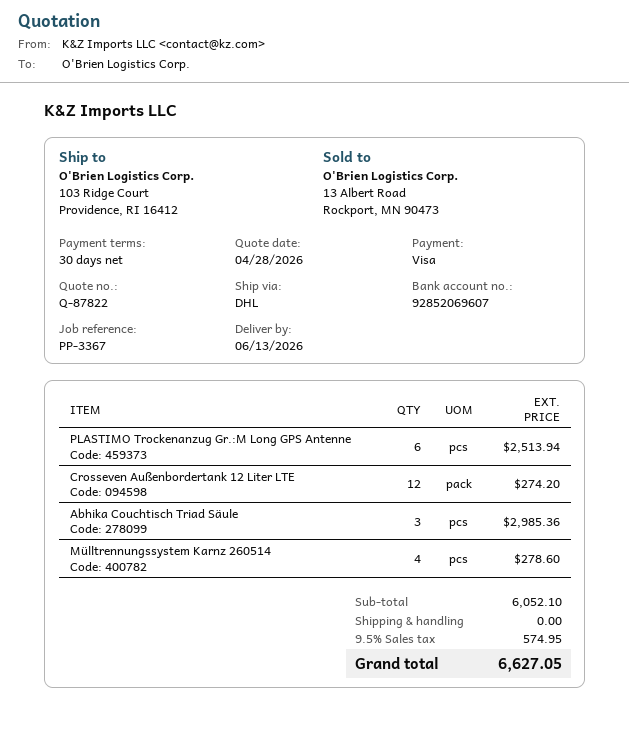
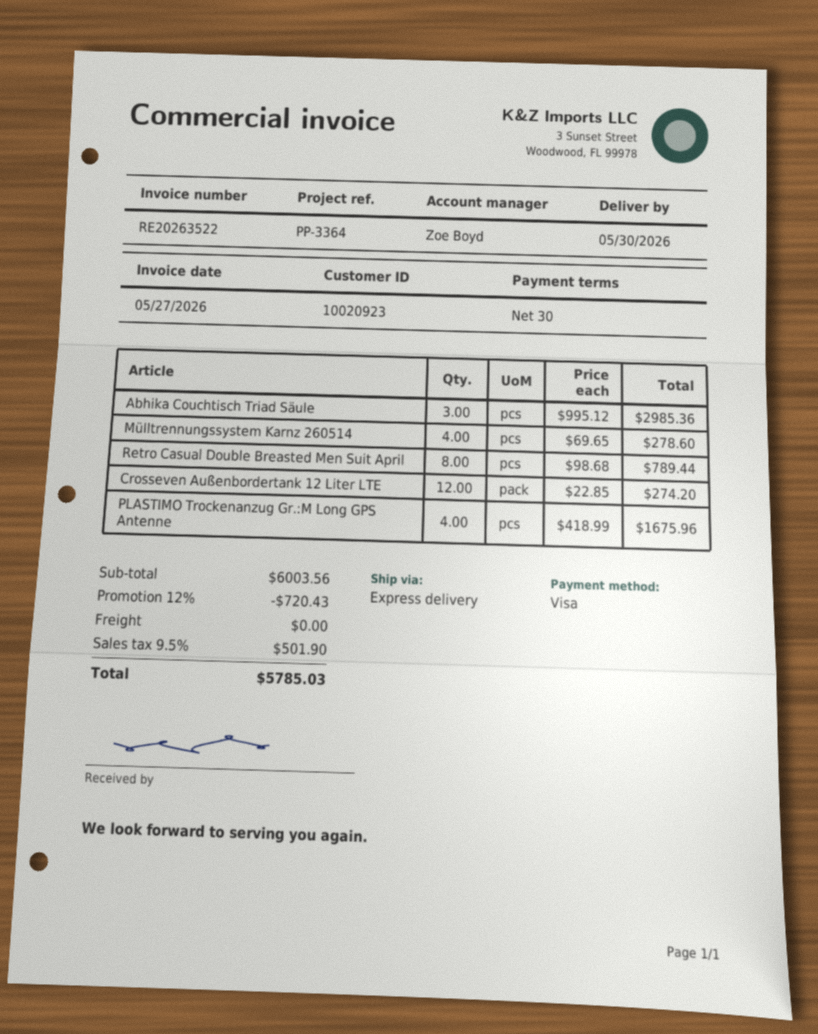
delivery date: 2026-06-13 -> 2026-05-30
reference: PP-3367 -> PP-3364
shipping method: DHL -> express
PLASTIMO Trockenanzug Gr.:M Long GPS Antenne: 6 for 2513.94 -> 4 for 1675.96
Retro Casual Double Breasted Men Suit April: none -> 8 for 789.44
subtotal: 6052.10 -> 6003.56
discount: none -> 12% = 720.43
tax: 9.5% = 574.95 -> 9.5% = 501.90
total: 6627.05 -> 5785.03

